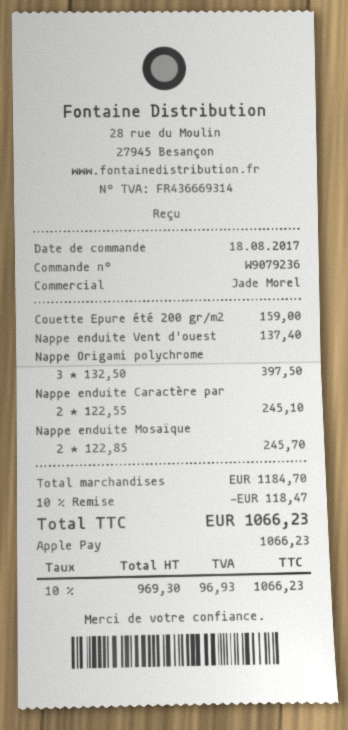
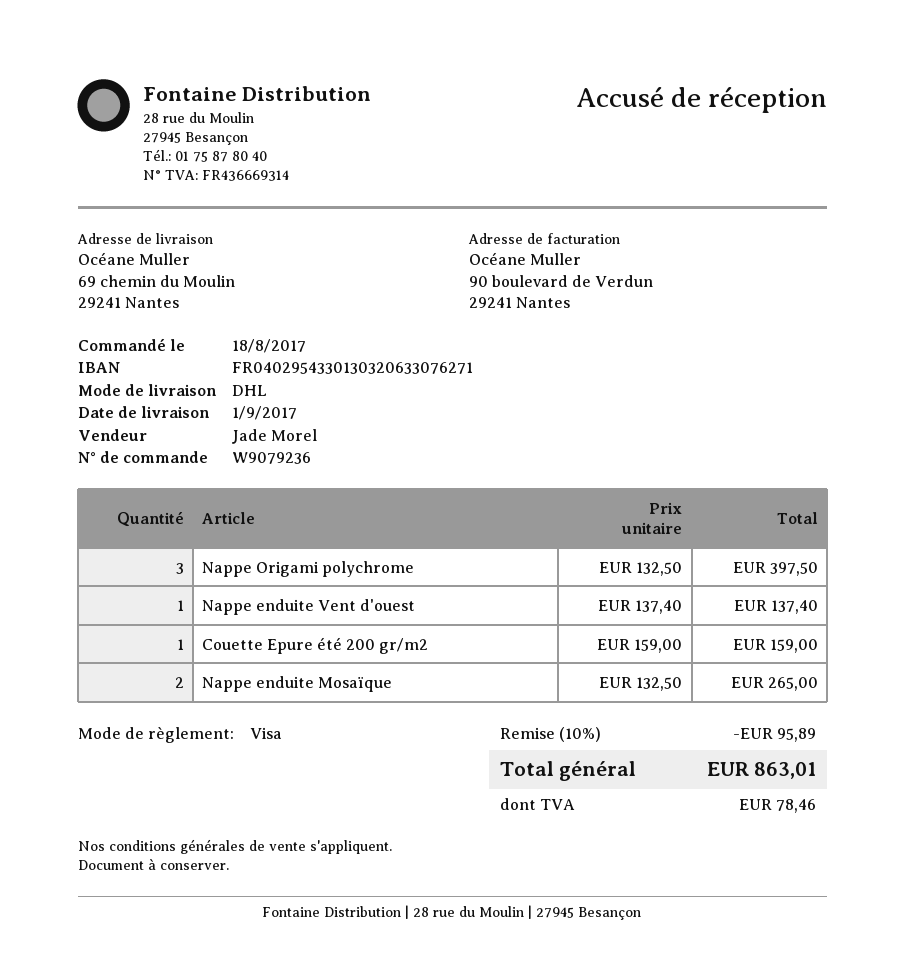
payment method: Apple Pay -> Visa
Nappe enduite Caractère par: 2 x 122.55 = 245.10 -> none
Nappe enduite Mosaïque: 2 x 122.85 = 245.70 -> 2 x 132.50 = 265.00
discount: 10% = 118.47 -> 10% = 95.89
tax: 96.93 -> 78.46
total: 1066.23 -> 863.01

